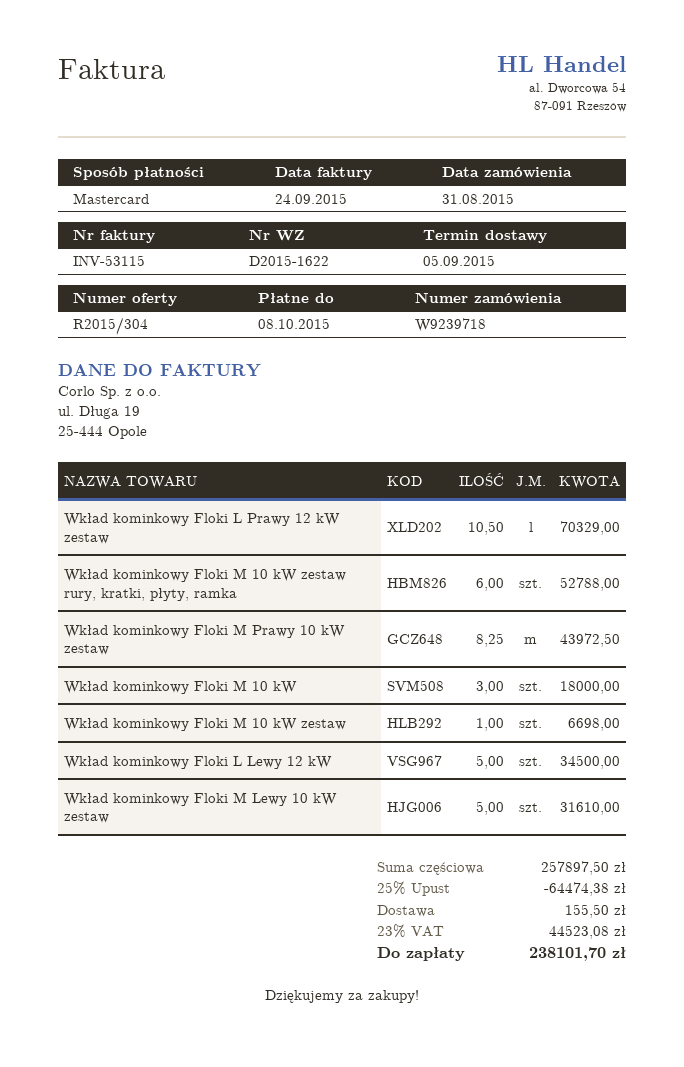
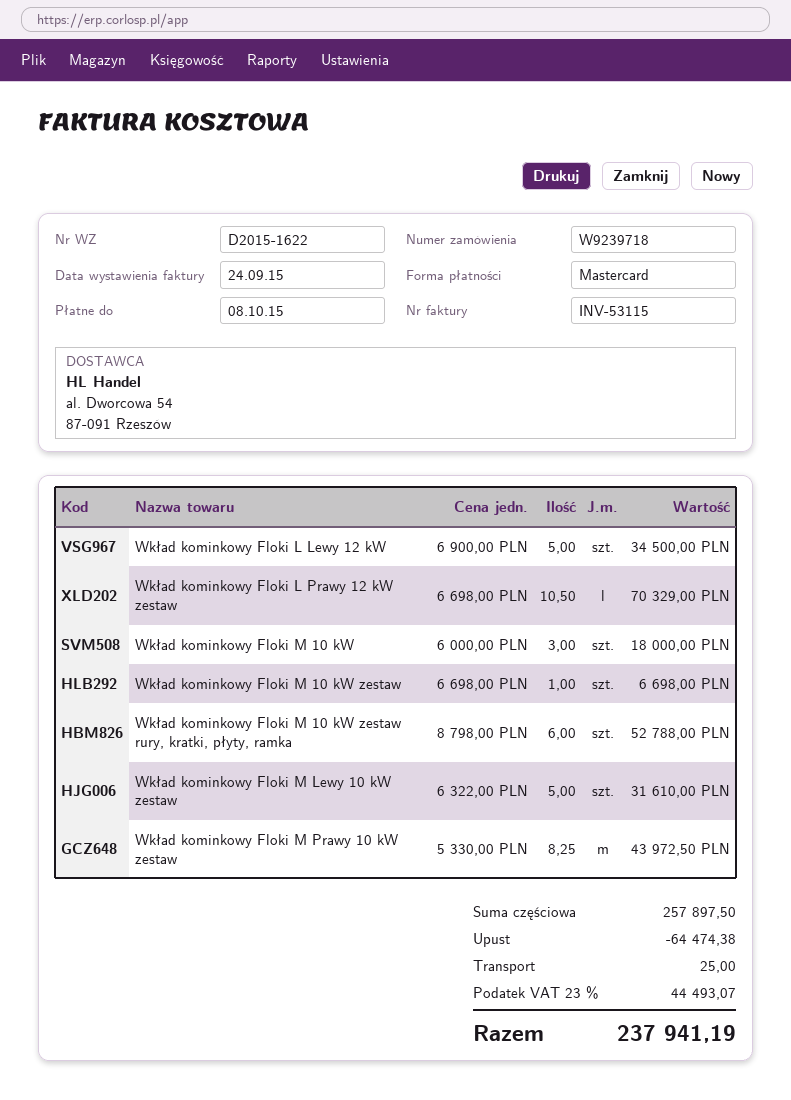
shipping: 155.50 -> 25.00
tax: 23% = 44523.08 -> 23% = 44493.07
total: 238101.70 -> 237941.19

